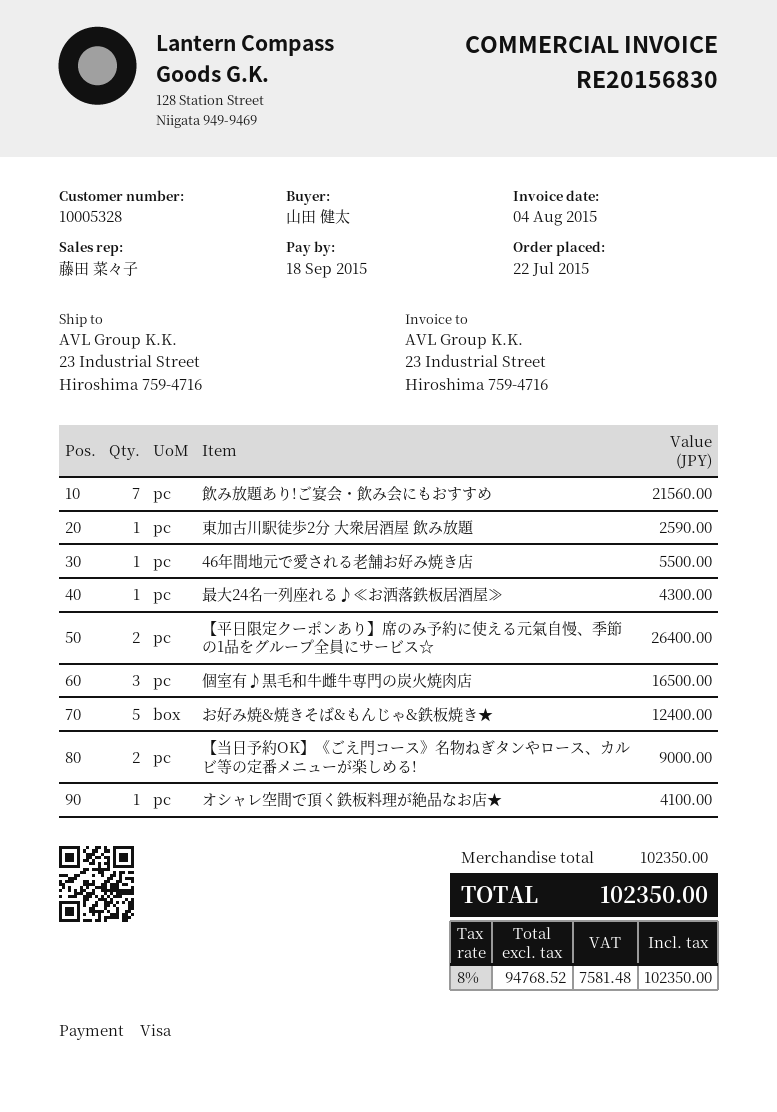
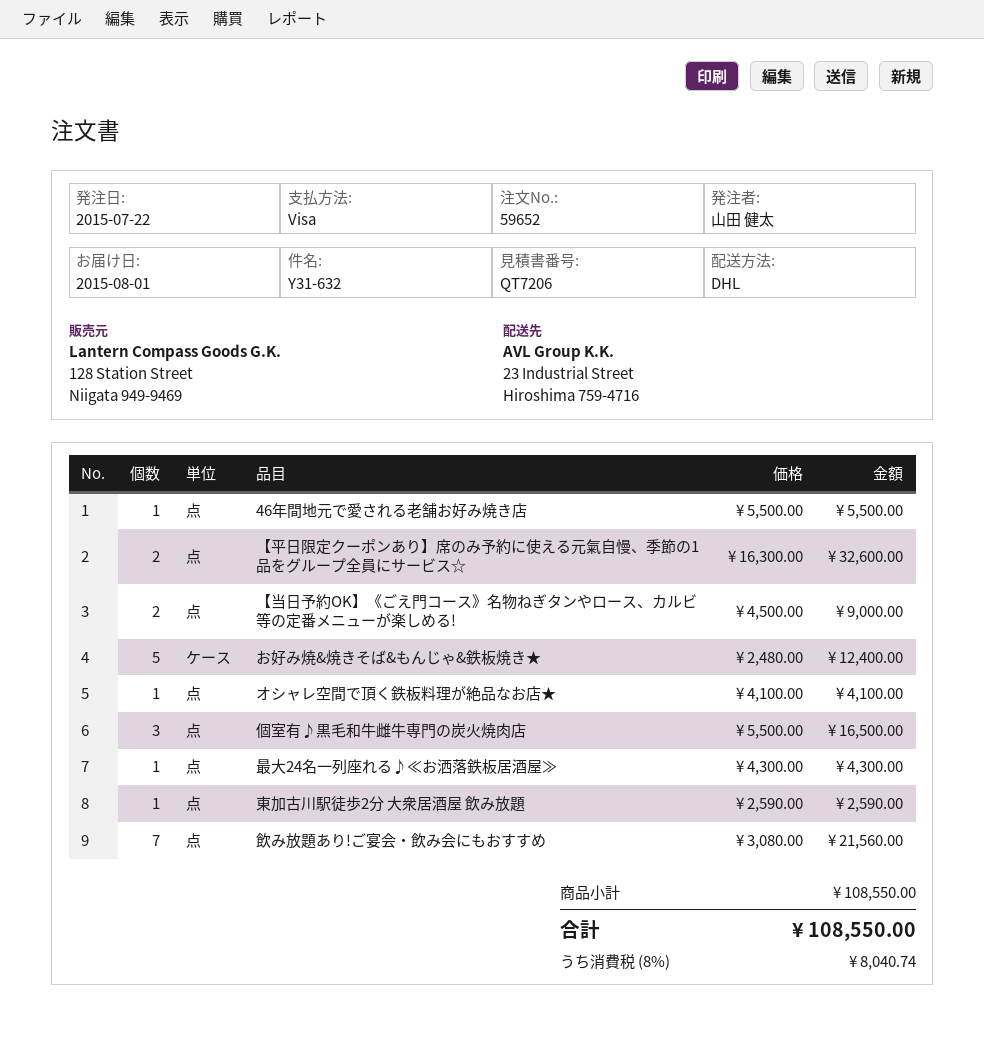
【平日限定クーポンあり】席のみ予約に使える元氣自慢、季節の1品をグループ全員にサービス☆: 2 for 26400.00 -> 2 for 32600.00
subtotal: 102350.00 -> 108550.00
tax: 8% = 7581.48 -> 8% = 8040.74
total: 102350.00 -> 108550.00

